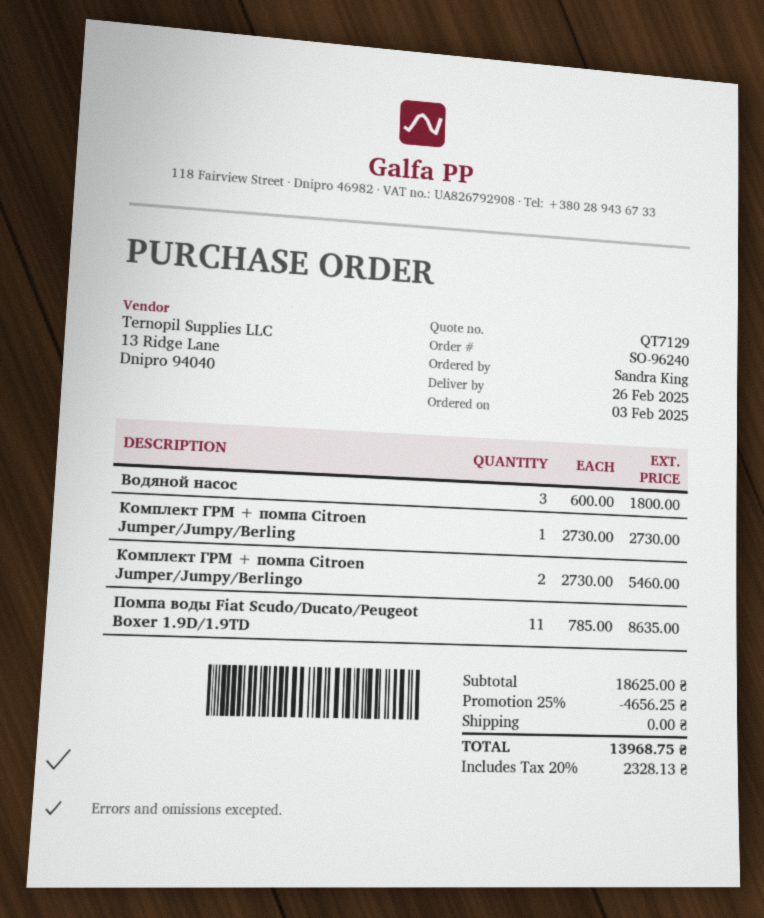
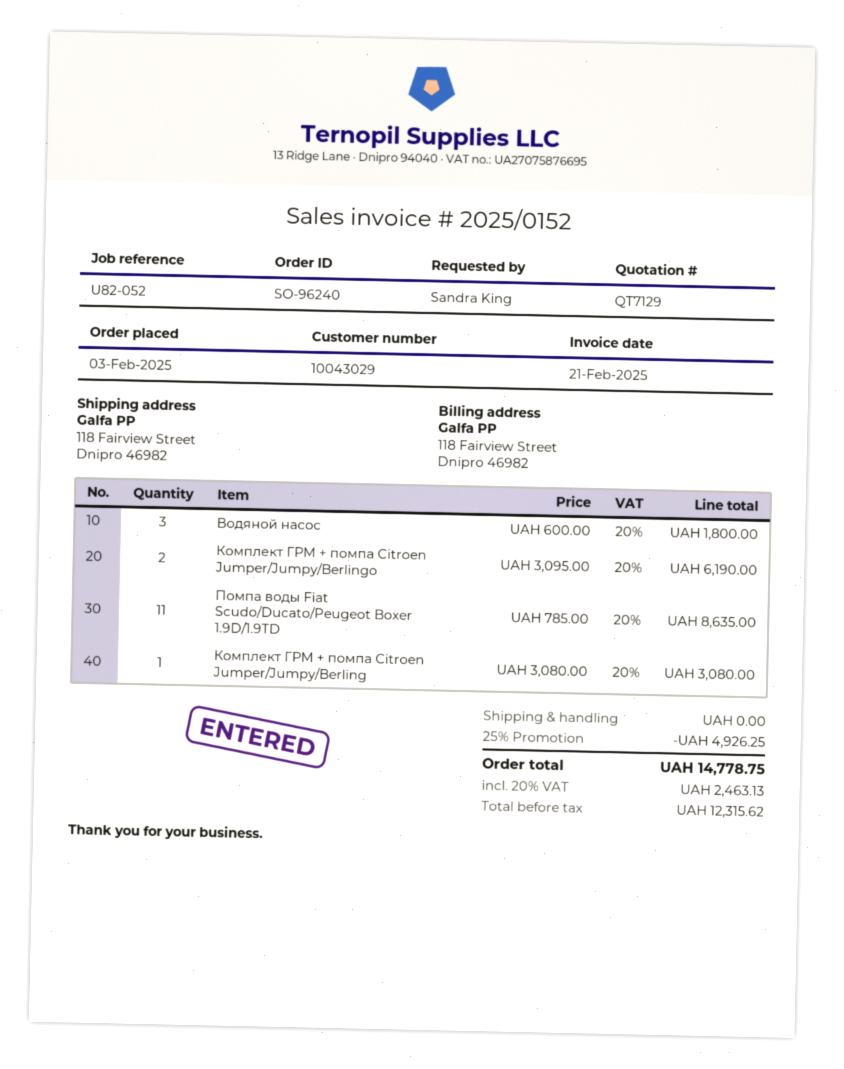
Комплект ГРМ + помпа Citroen Jumper/Jumpy/Berling: 1 x 2730.00 = 2730.00 -> 1 x 3080.00 = 3080.00
Комплект ГРМ + помпа Citroen Jumper/Jumpy/Berlingo: 2 x 2730.00 = 5460.00 -> 2 x 3095.00 = 6190.00
discount: 25% = 4656.25 -> 25% = 4926.25
tax: 20% = 2328.13 -> 20% = 2463.13
total: 13968.75 -> 14778.75

